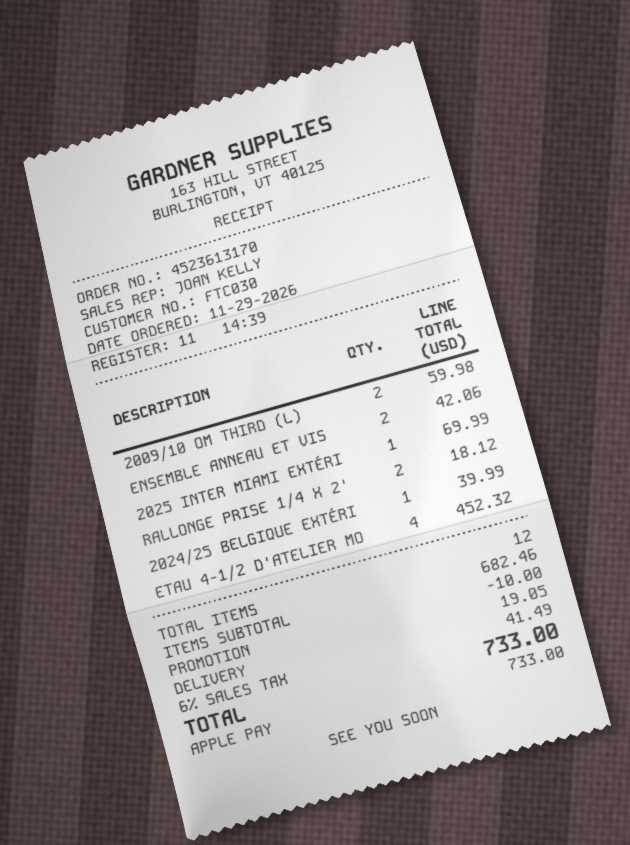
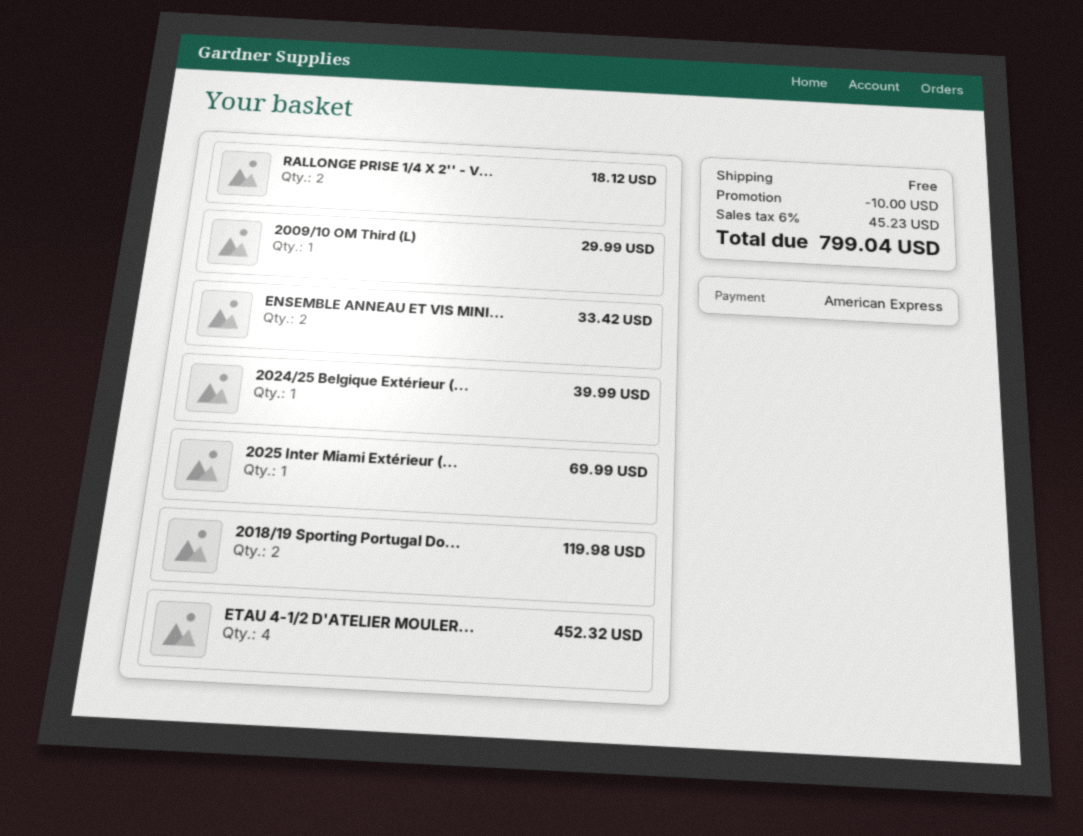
payment method: Apple Pay -> American Express
2009/10 OM THIRD (L): 2 for 59.98 -> 1 for 29.99
ENSEMBLE ANNEAU ET VIS: 2 for 42.06 -> 2 for 33.42
2018/19 Sporting Portugal Do...: none -> 2 for 119.98
shipping: 19.05 -> 0.00
tax: 6% = 41.49 -> 6% = 45.23
total: 733.00 -> 799.04

